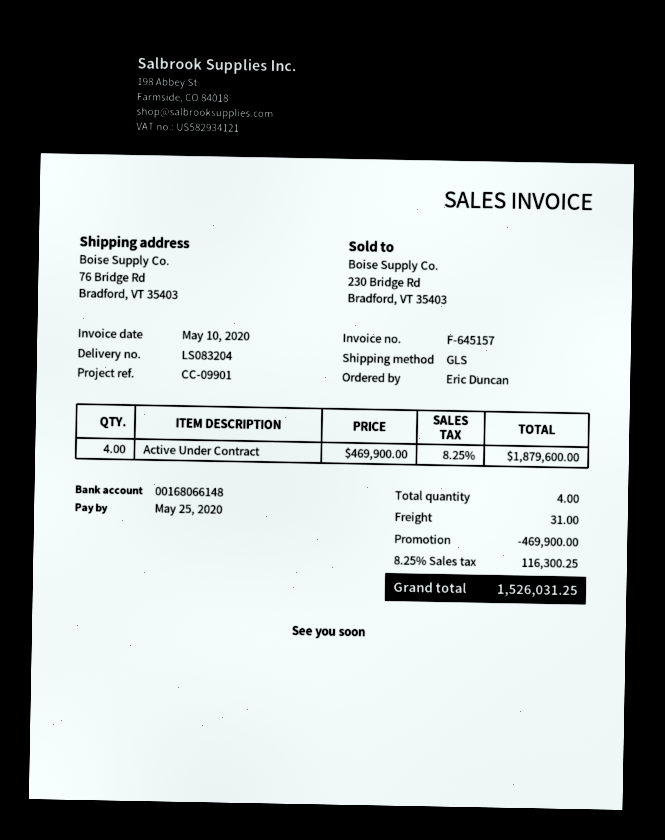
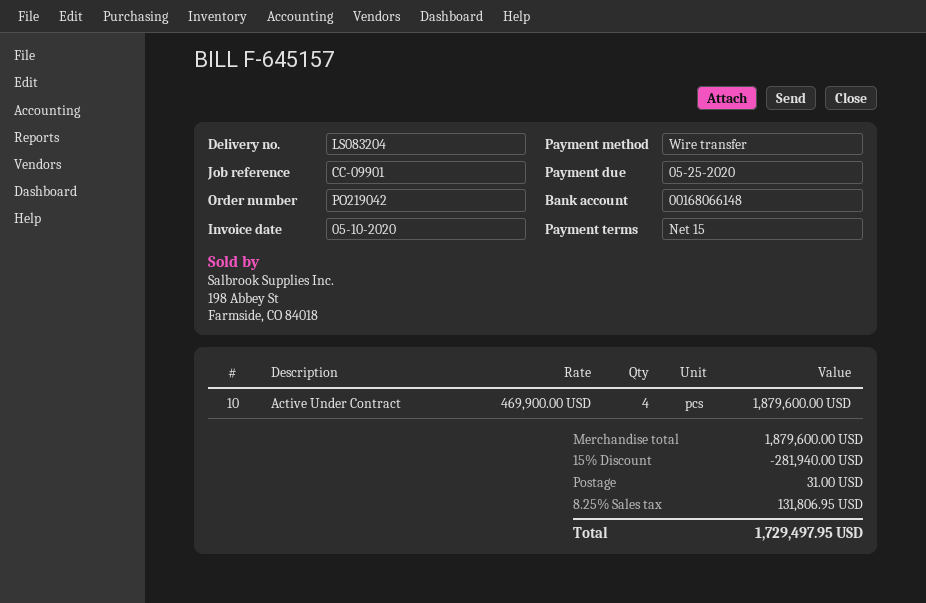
discount: 469900.00 -> 281940.00
tax: 8.25% = 116300.25 -> 8.25% = 131806.95
total: 1526031.25 -> 1729497.95

